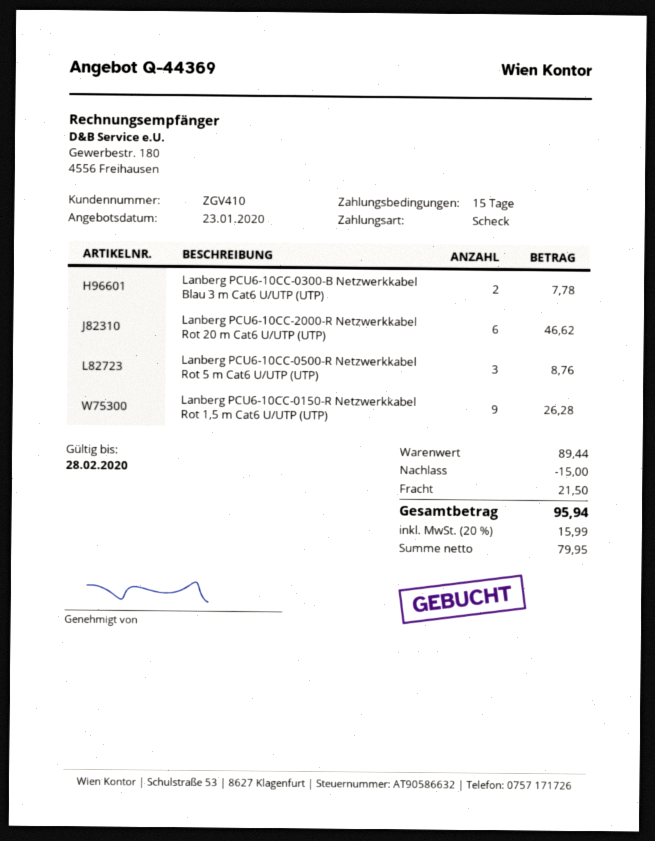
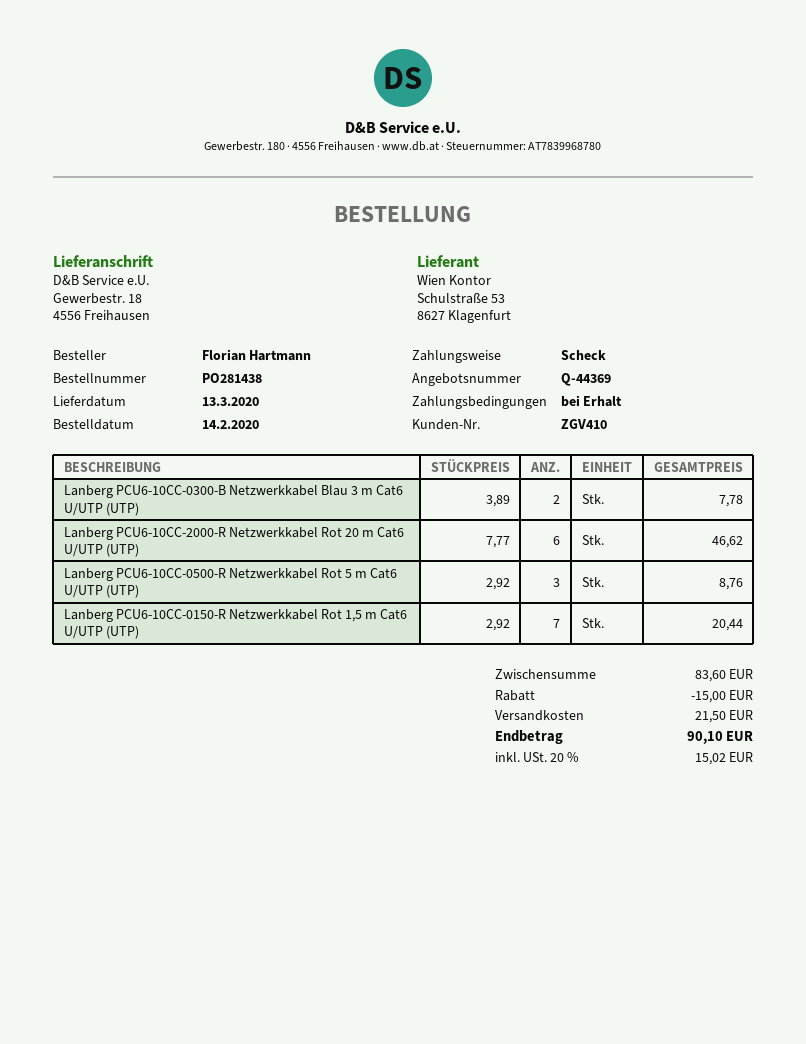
payment terms: 15 days -> on receipt
Lanberg PCU6-10CC-0150-R Netzwerkkabel Rot 1,5 m Cat6 U/UTP (UTP): 9 for 26.28 -> 7 for 20.44
subtotal: 89.44 -> 83.60
tax: 20% = 15.99 -> 20% = 15.02
total: 95.94 -> 90.10

